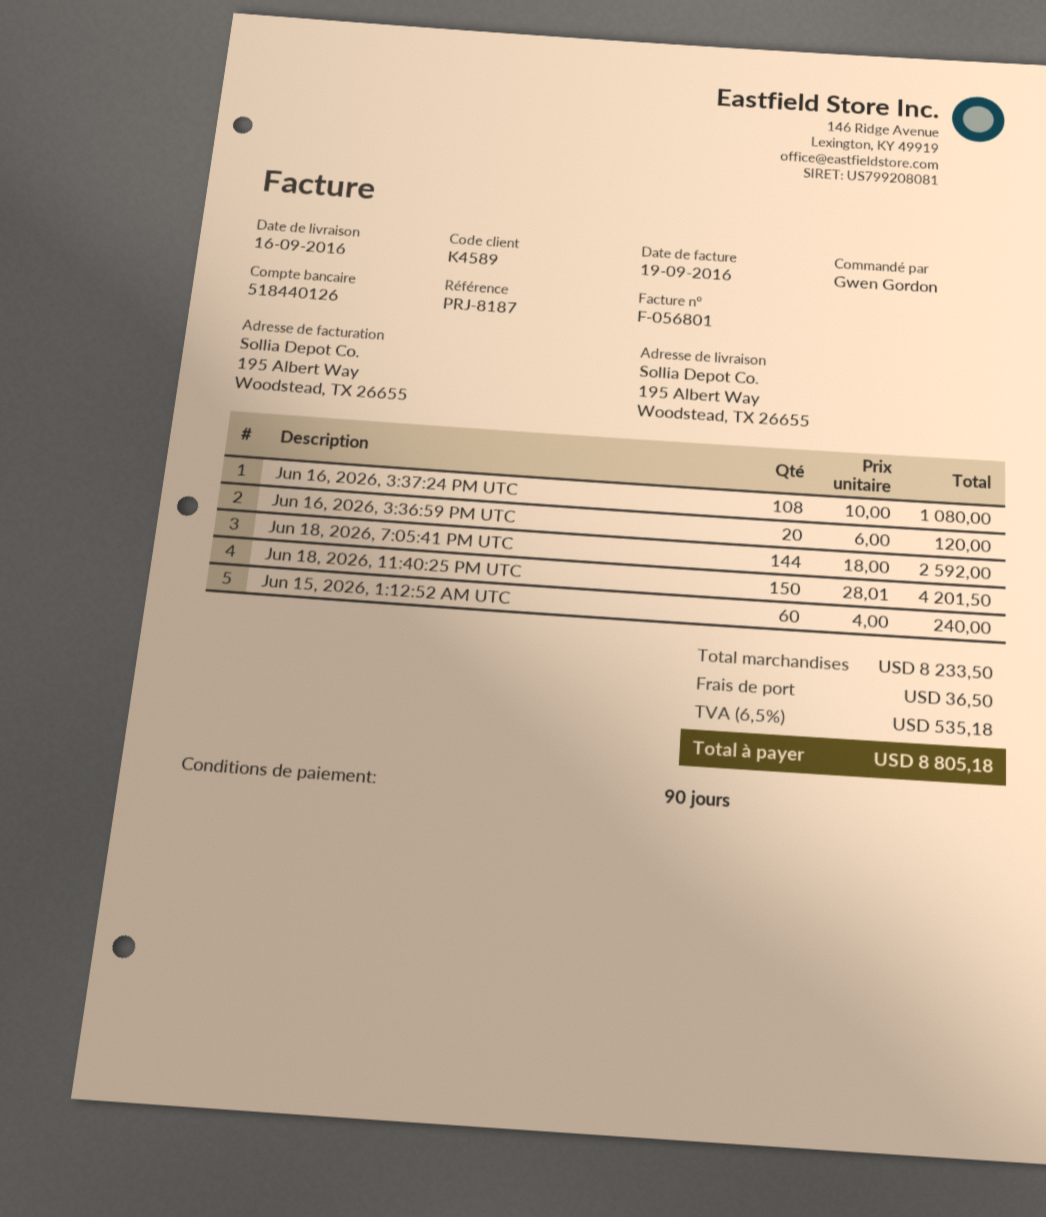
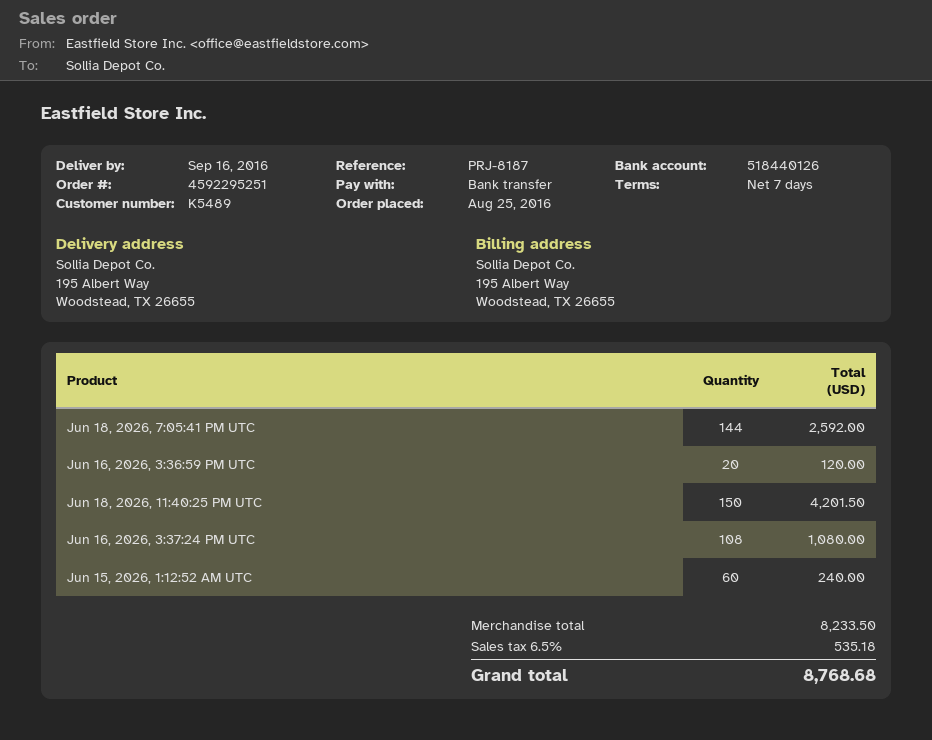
payment terms: 90 days -> 7 days
customer number: K4589 -> K5489
shipping: 36.50 -> none
total: 8805.18 -> 8768.68

